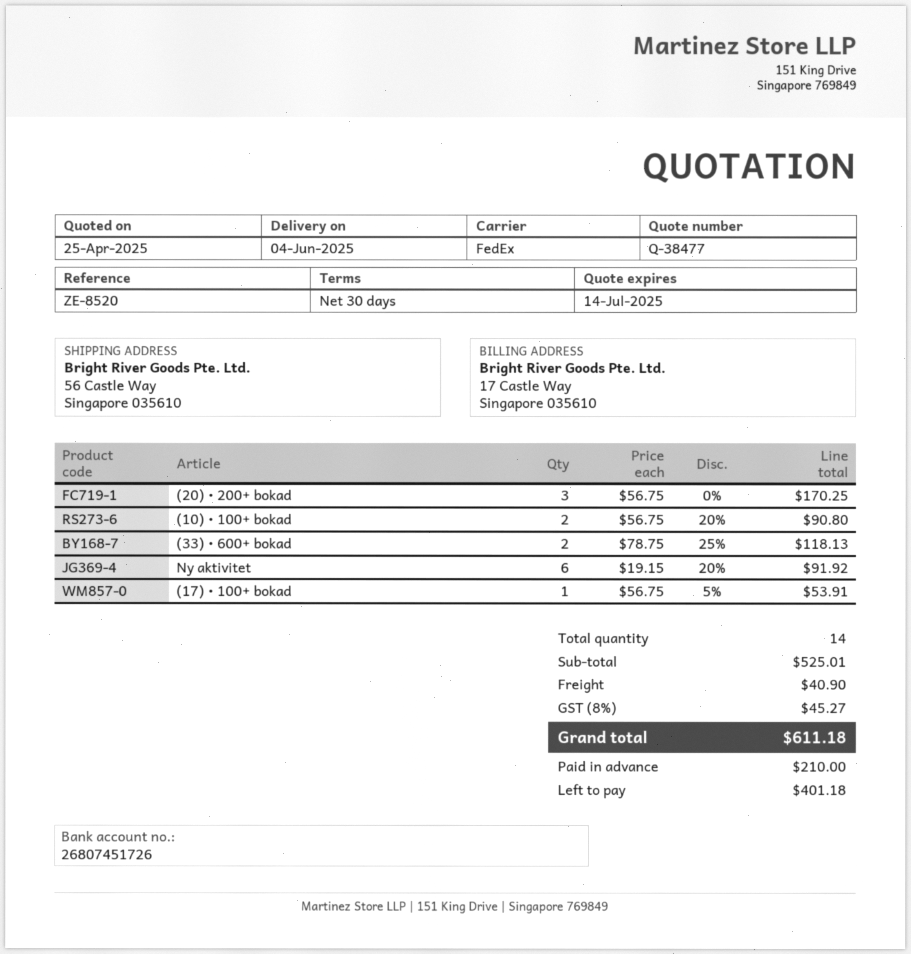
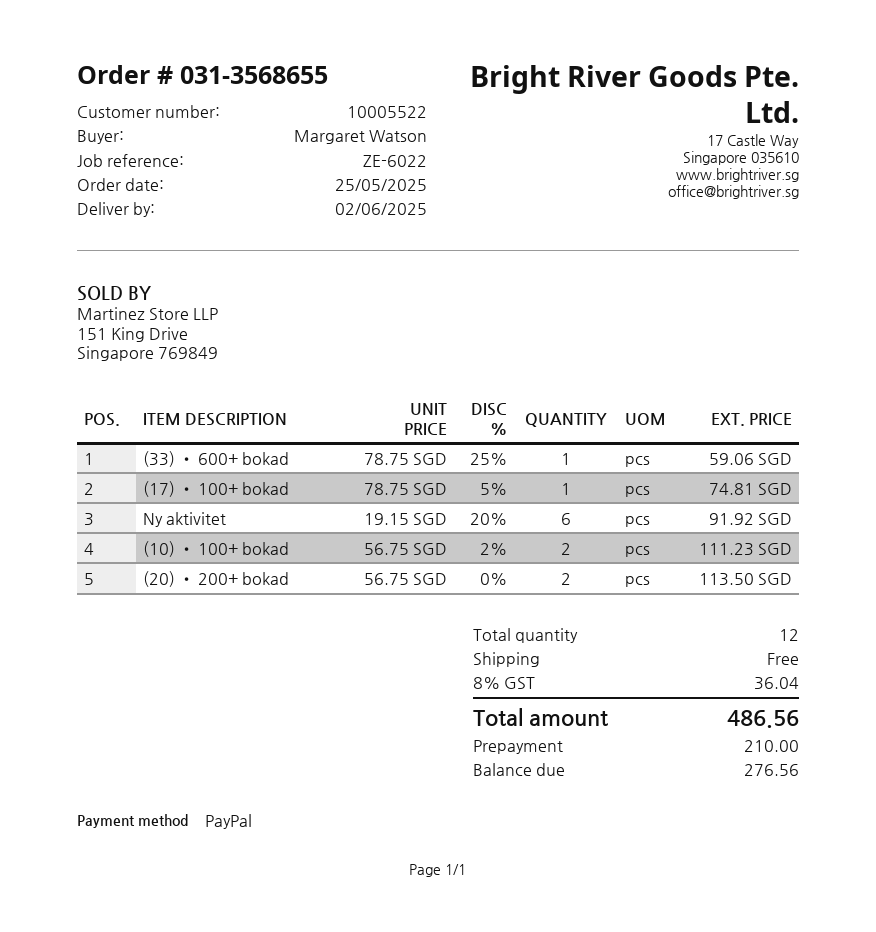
delivery date: 2025-06-04 -> 2025-06-02
reference: ZE-8520 -> ZE-6022
(20) • 200+ bokad: 3 x 56.75 = 170.25 -> 2 x 56.75 = 113.50
(10) • 100+ bokad: 2 x 56.75 - 20% = 90.80 -> 2 x 56.75 - 2% = 111.23
(33) • 600+ bokad: 2 x 78.75 - 25% = 118.13 -> 1 x 78.75 - 25% = 59.06
(17) • 100+ bokad: 1 x 56.75 - 5% = 53.91 -> 1 x 78.75 - 5% = 74.81
total quantity: 14 -> 12
shipping: 40.90 -> 0.00
tax: 8% = 45.27 -> 8% = 36.04
total: 611.18 -> 486.56
balance: 401.18 -> 276.56

